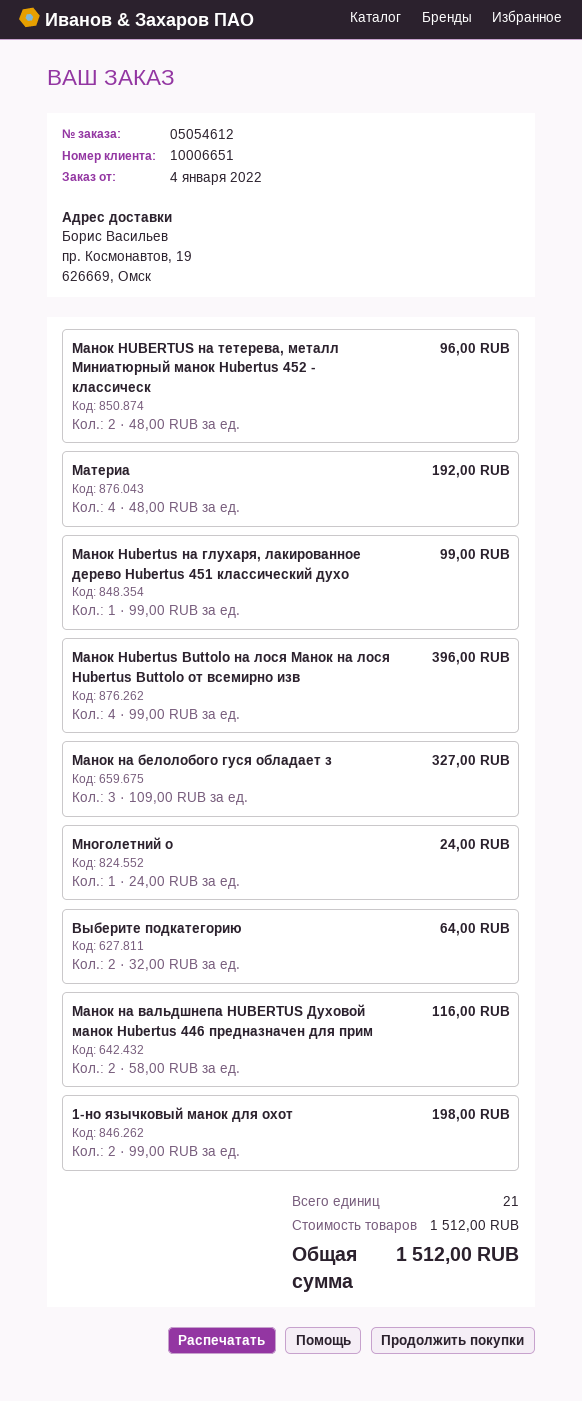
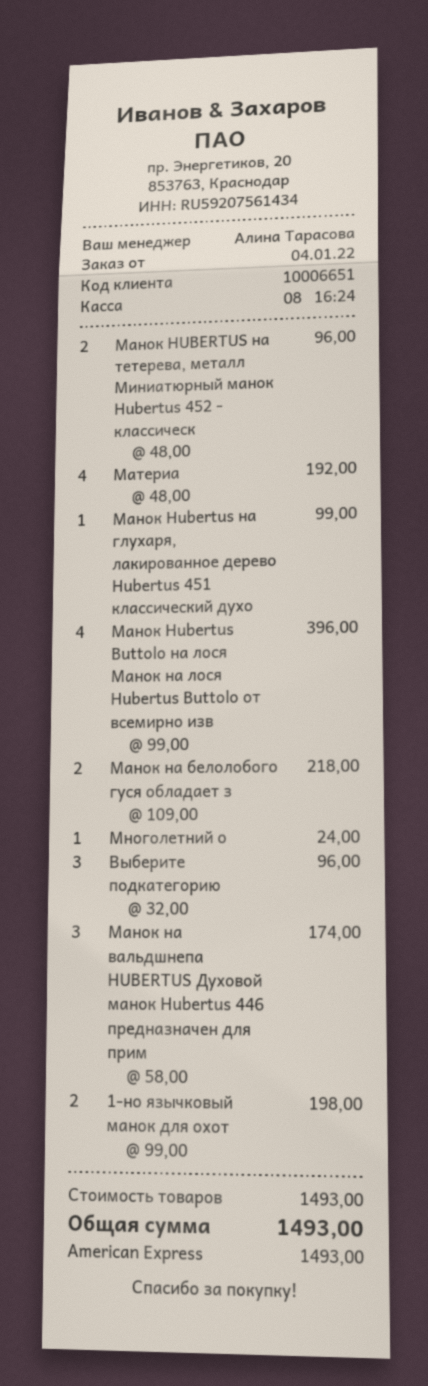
Манок на белолобого гуся обладает з: 3 x 109.00 = 327.00 -> 2 x 109.00 = 218.00
Выберите подкатегорию: 2 x 32.00 = 64.00 -> 3 x 32.00 = 96.00
Манок на вальдшнепа HUBERTUS Духовой манок Hubertus 446 предназначен для прим: 2 x 58.00 = 116.00 -> 3 x 58.00 = 174.00
subtotal: 1512.00 -> 1493.00
total: 1512.00 -> 1493.00

